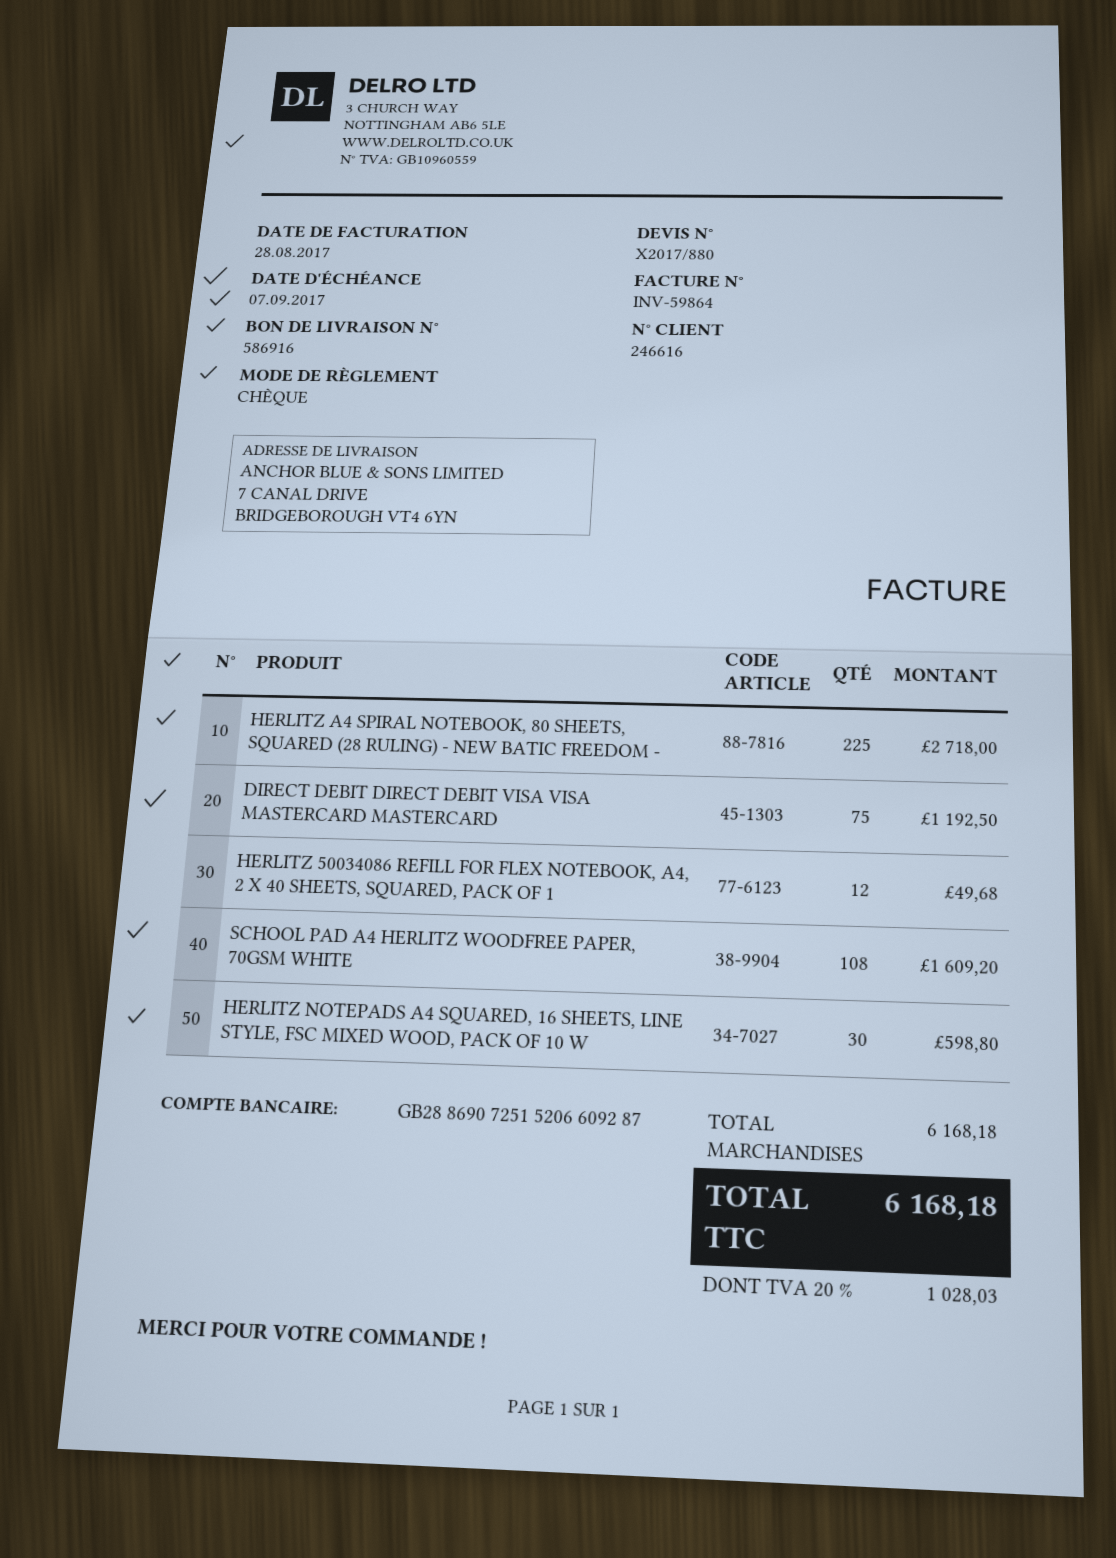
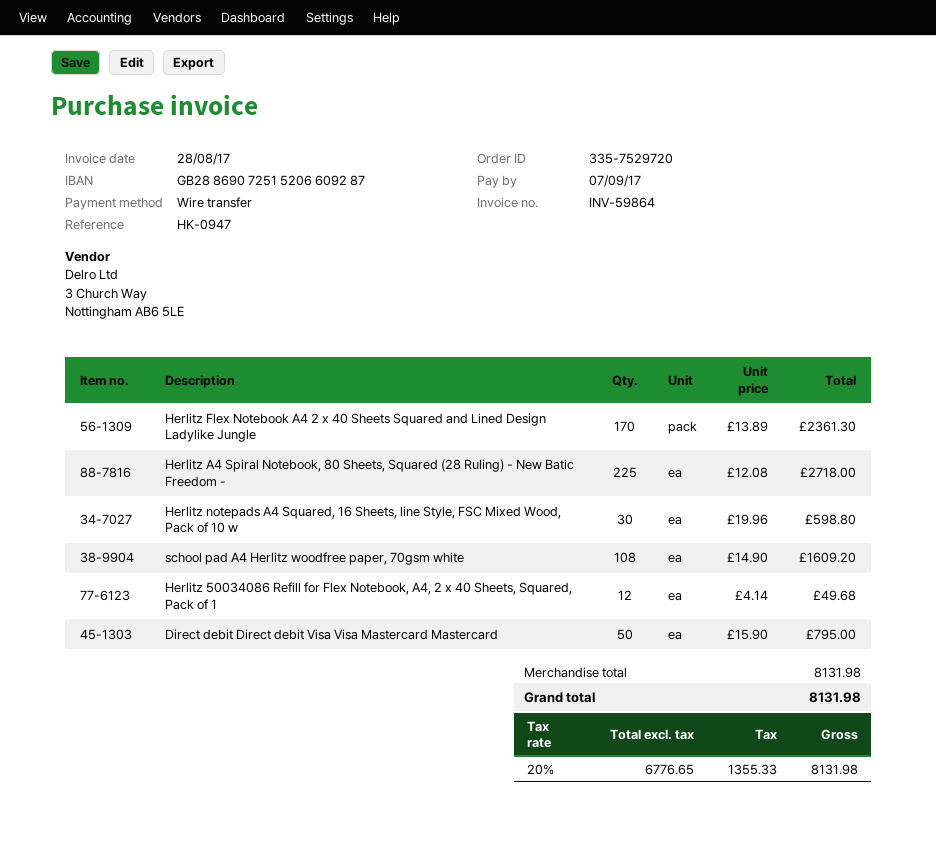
payment method: cheque -> bank transfer
DIRECT DEBIT DIRECT DEBIT VISA VISA MASTERCARD MASTERCARD: 75 for 1192.50 -> 50 for 795.00
Herlitz Flex Notebook A4 2 x 40 Sheets Squared and Lined Design Ladylike Jungle: none -> 170 for 2361.30
subtotal: 6168.18 -> 8131.98
tax: 20% = 1028.03 -> 20% = 1355.33
total: 6168.18 -> 8131.98

